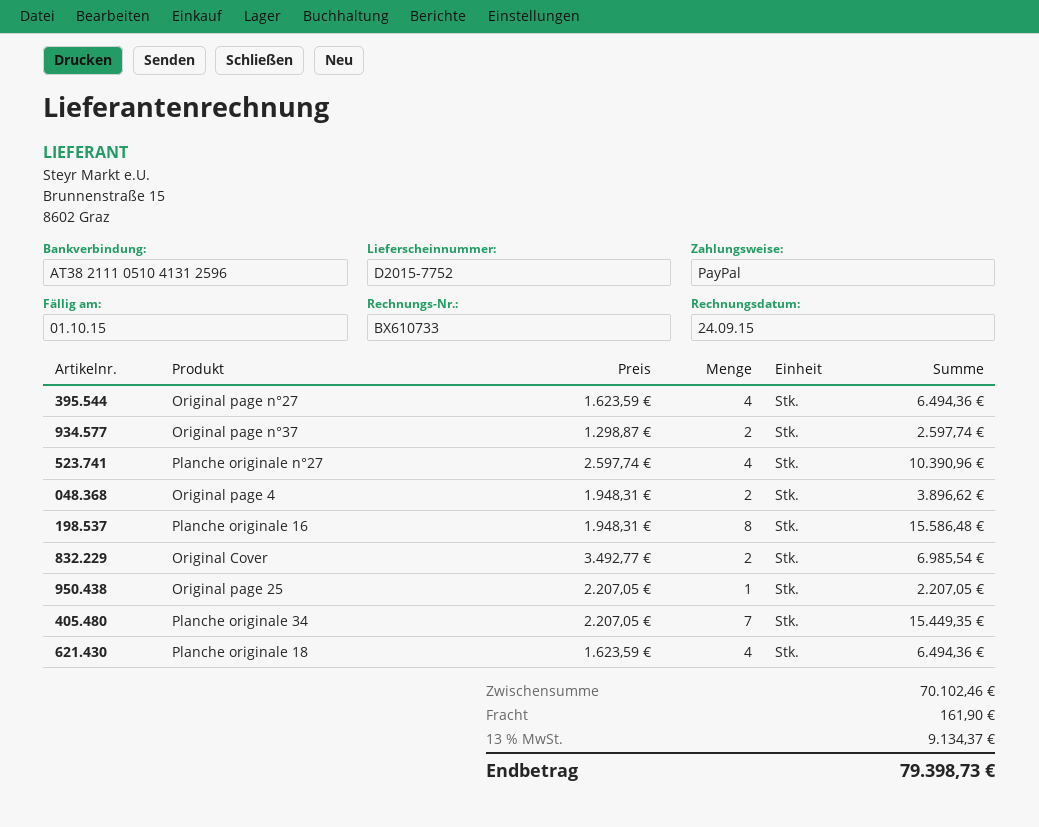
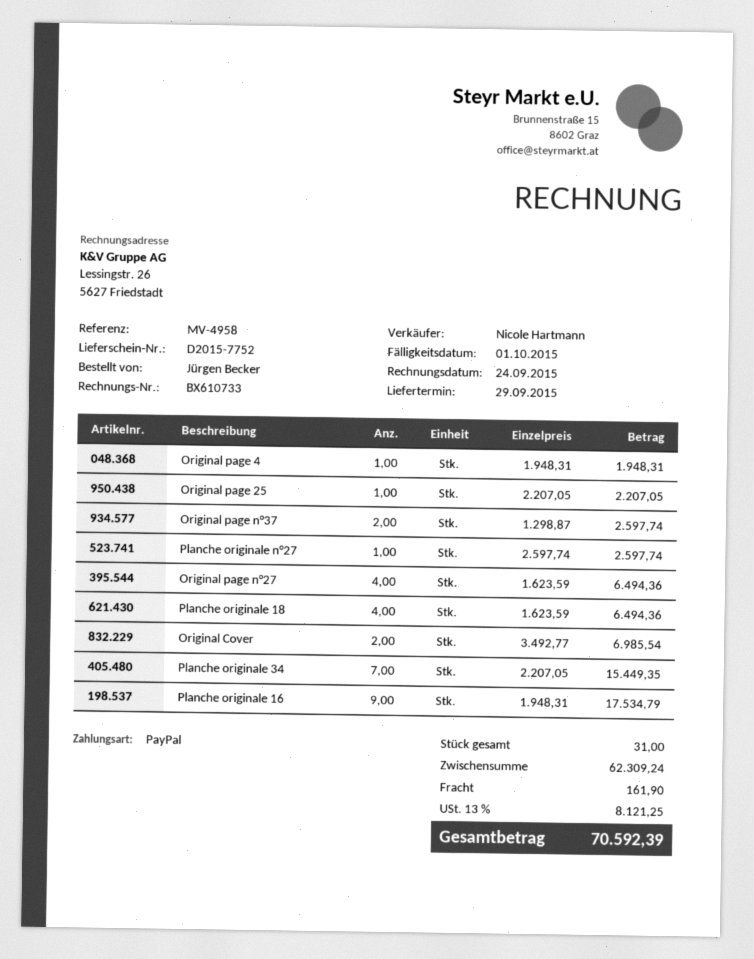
Planche originale n°27: 4 x 2597.74 = 10390.96 -> 1 x 2597.74 = 2597.74
Original page 4: 2 x 1948.31 = 3896.62 -> 1 x 1948.31 = 1948.31
Planche originale 16: 8 x 1948.31 = 15586.48 -> 9 x 1948.31 = 17534.79
subtotal: 70102.46 -> 62309.24
tax: 13% = 9134.37 -> 13% = 8121.25
total: 79398.73 -> 70592.39

